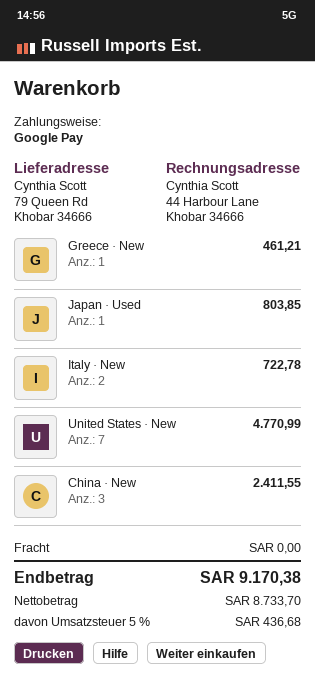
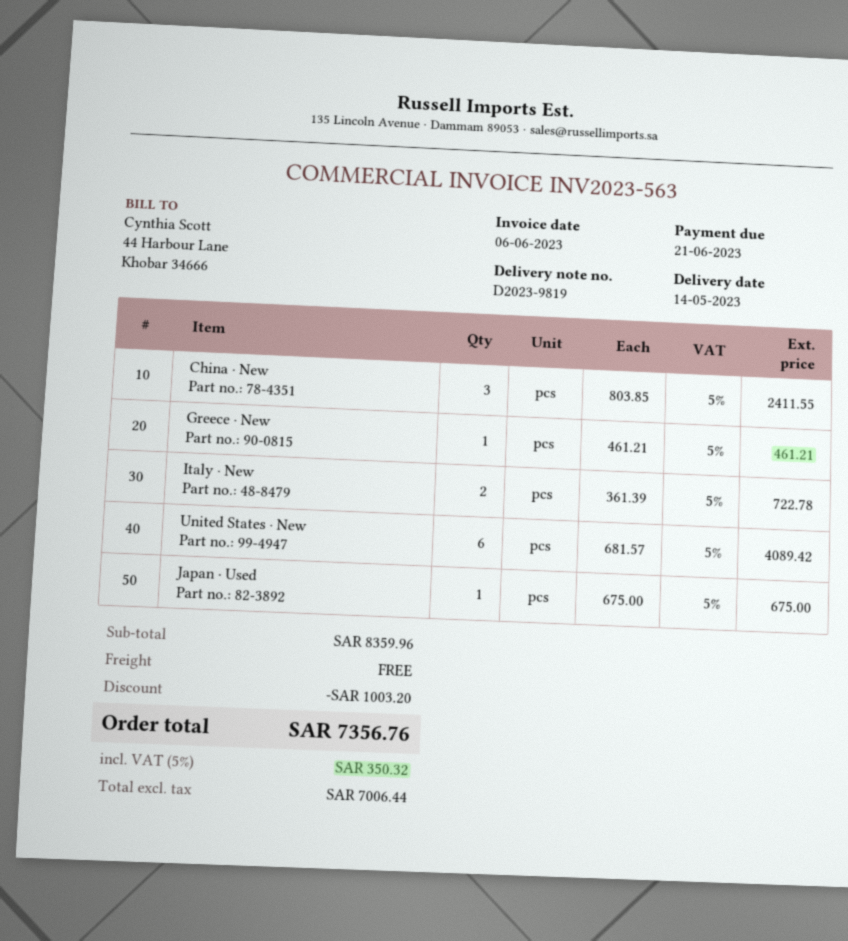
Japan · Used: 1 for 803.85 -> 1 for 675.00
United States · New: 7 for 4770.99 -> 6 for 4089.42
discount: none -> 1003.20
net: 8733.70 -> 7006.44
tax: 5% = 436.68 -> 5% = 350.32
total: 9170.38 -> 7356.76

